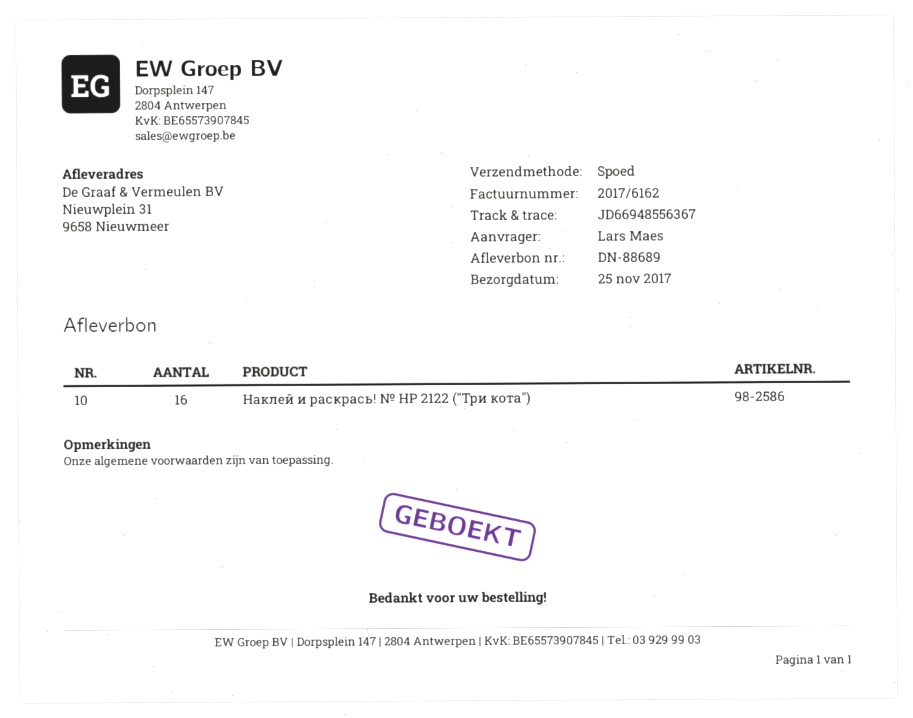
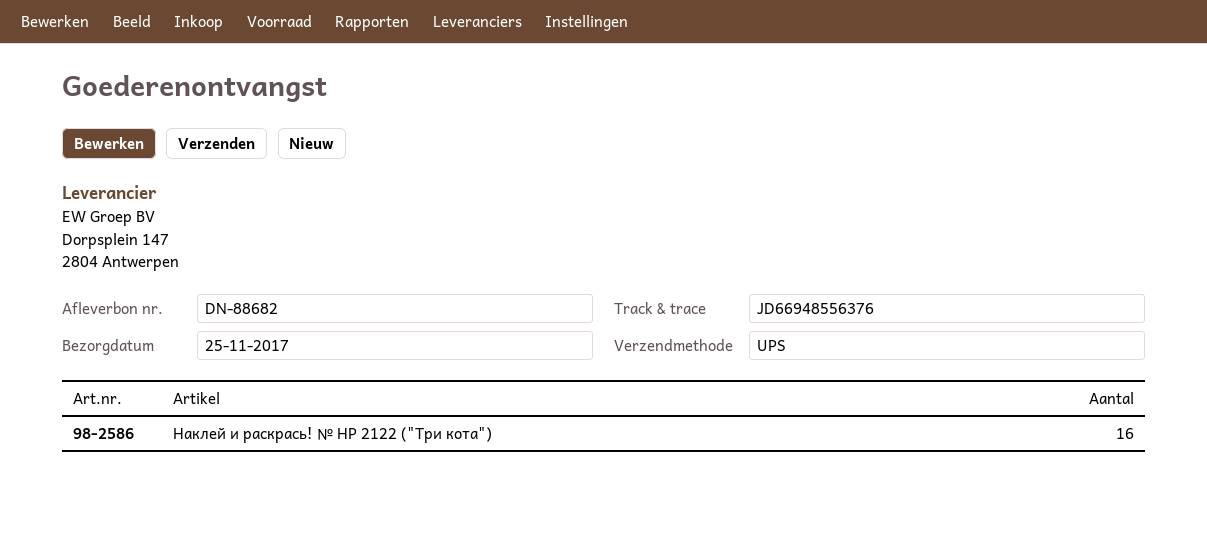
delivery note number: DN-88689 -> DN-88682
shipping method: express -> UPS
tracking number: JD66948556367 -> JD66948556376

